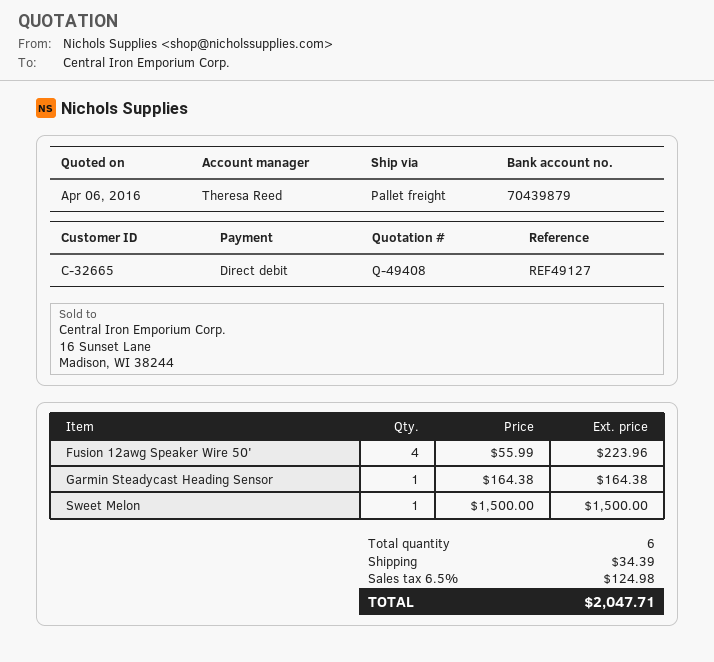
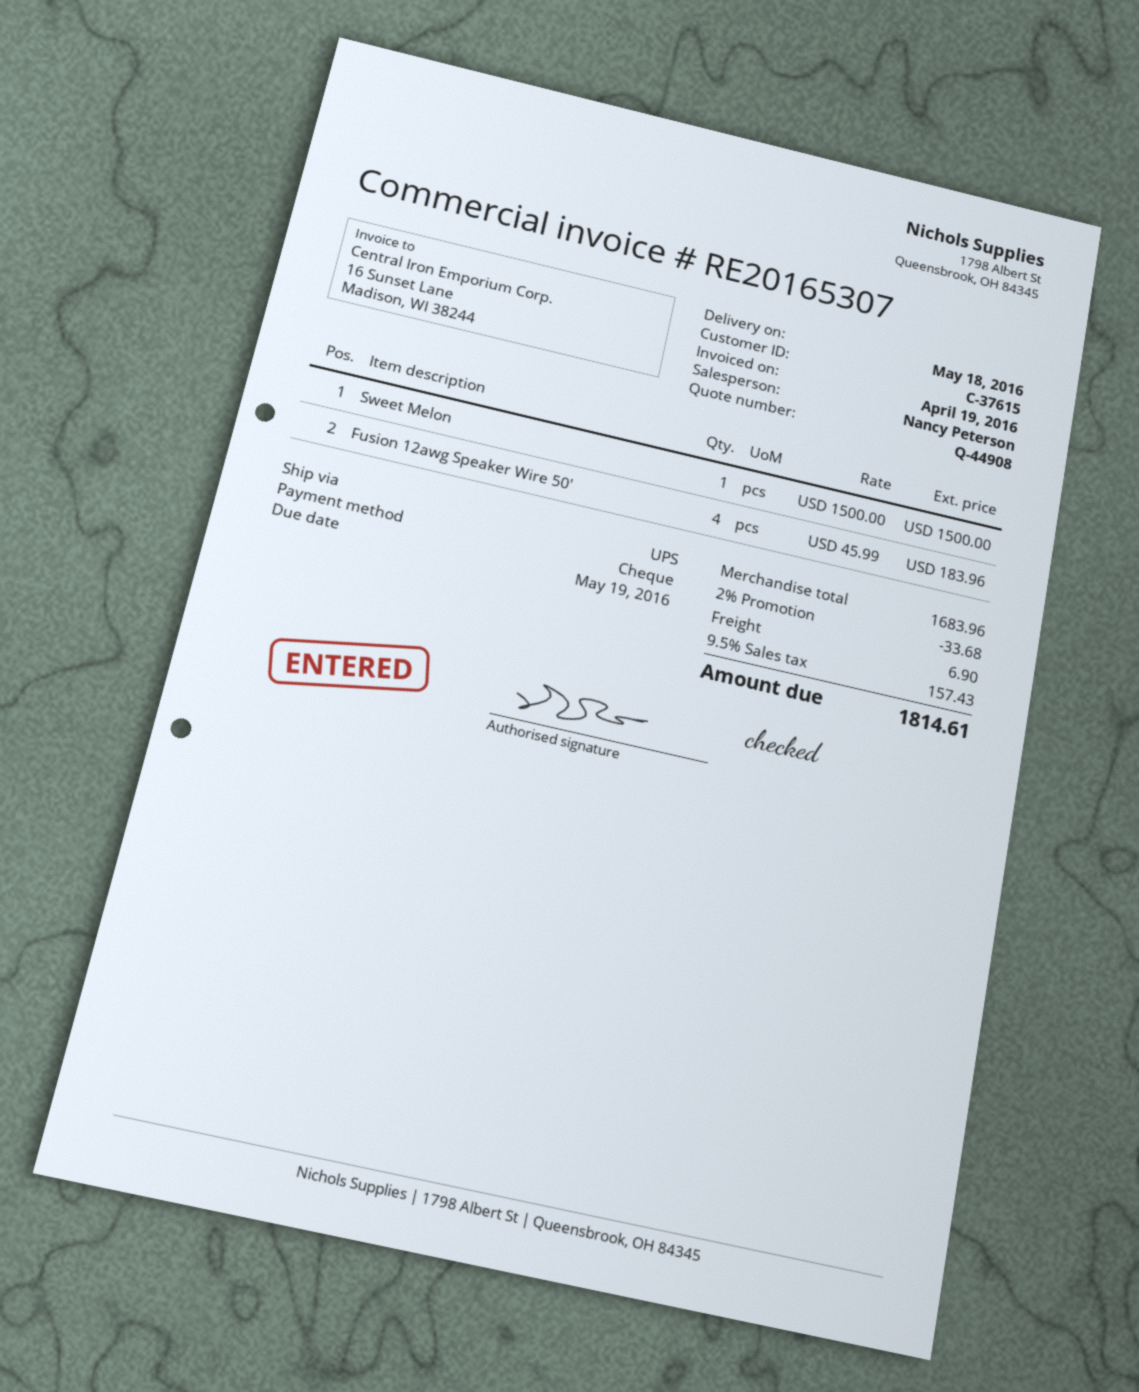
quote number: Q-49408 -> Q-44908
customer number: C-32665 -> C-37615
sales rep: Theresa Reed -> Nancy Peterson
payment method: direct debit -> cheque
shipping method: pallet freight -> UPS
Fusion 12awg Speaker Wire 50': 4 x 55.99 = 223.96 -> 4 x 45.99 = 183.96
Garmin Steadycast Heading Sensor: 1 x 164.38 = 164.38 -> none
discount: none -> 2% = 33.68
shipping: 34.39 -> 6.90
tax: 6.5% = 124.98 -> 9.5% = 157.43
total: 2047.71 -> 1814.61

